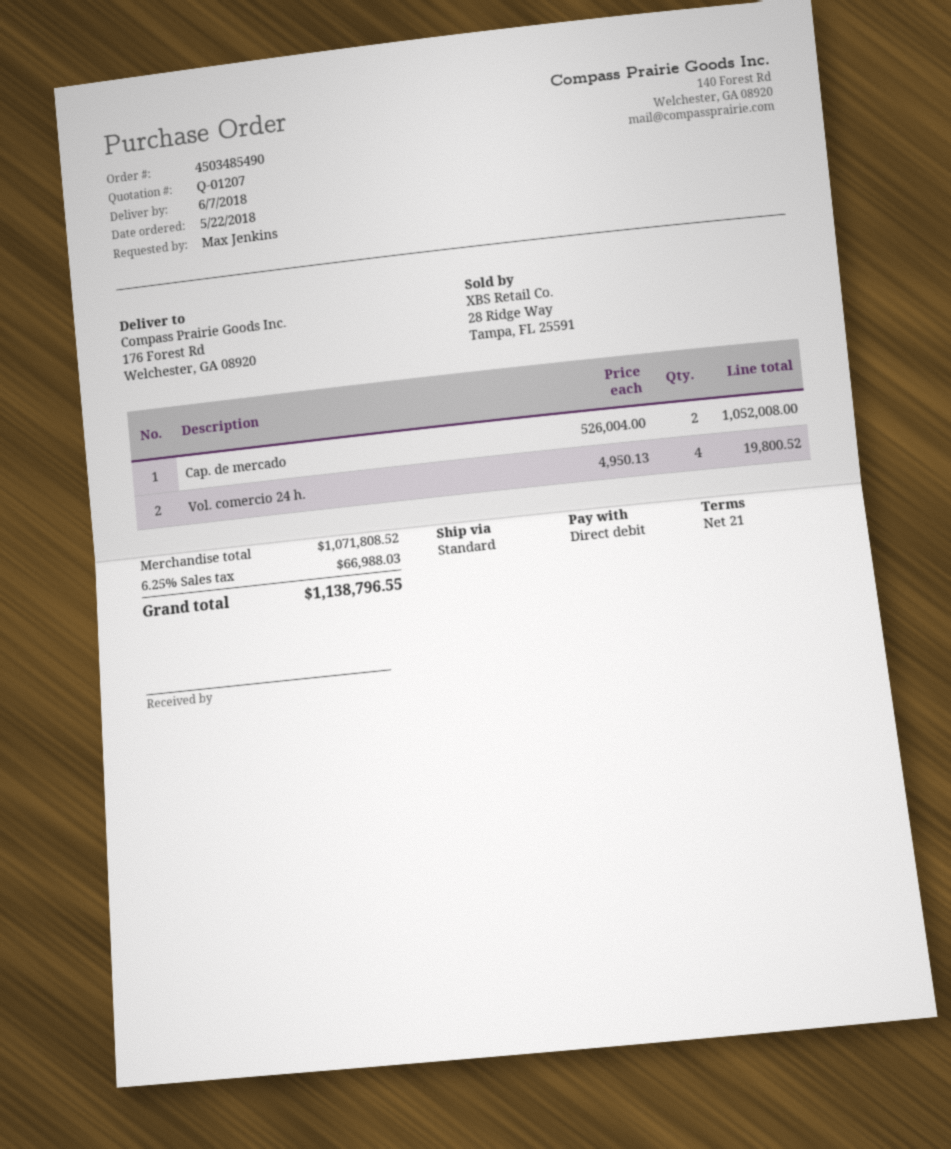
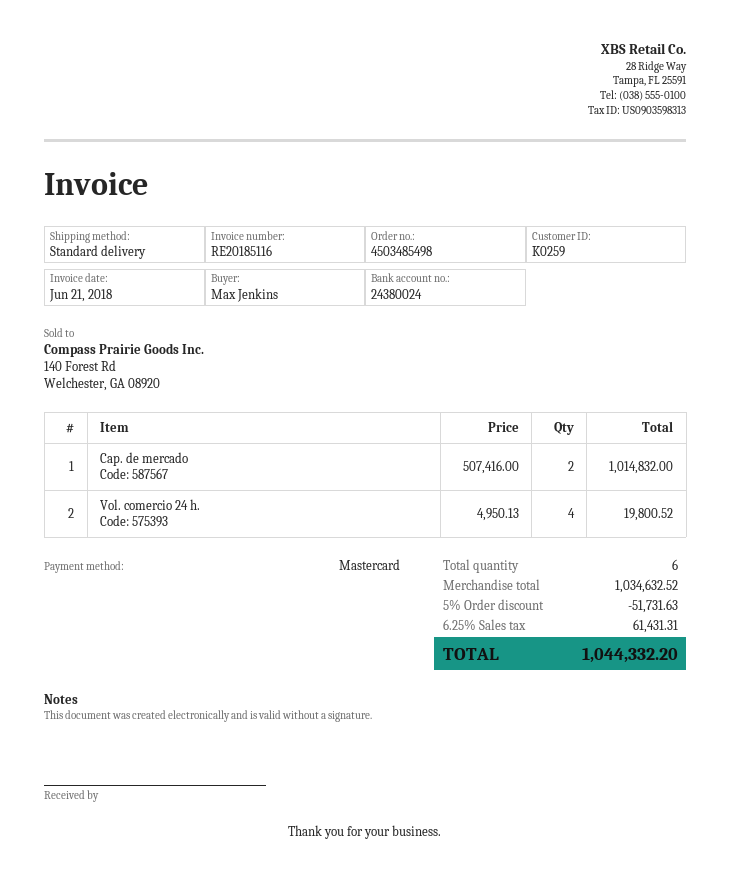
order number: 4503485490 -> 4503485498
payment method: direct debit -> Mastercard
Cap. de mercado: 2 x 526004.00 = 1052008.00 -> 2 x 507416.00 = 1014832.00
subtotal: 1071808.52 -> 1034632.52
discount: none -> 5% = 51731.63
tax: 6.25% = 66988.03 -> 6.25% = 61431.31
total: 1138796.55 -> 1044332.20

